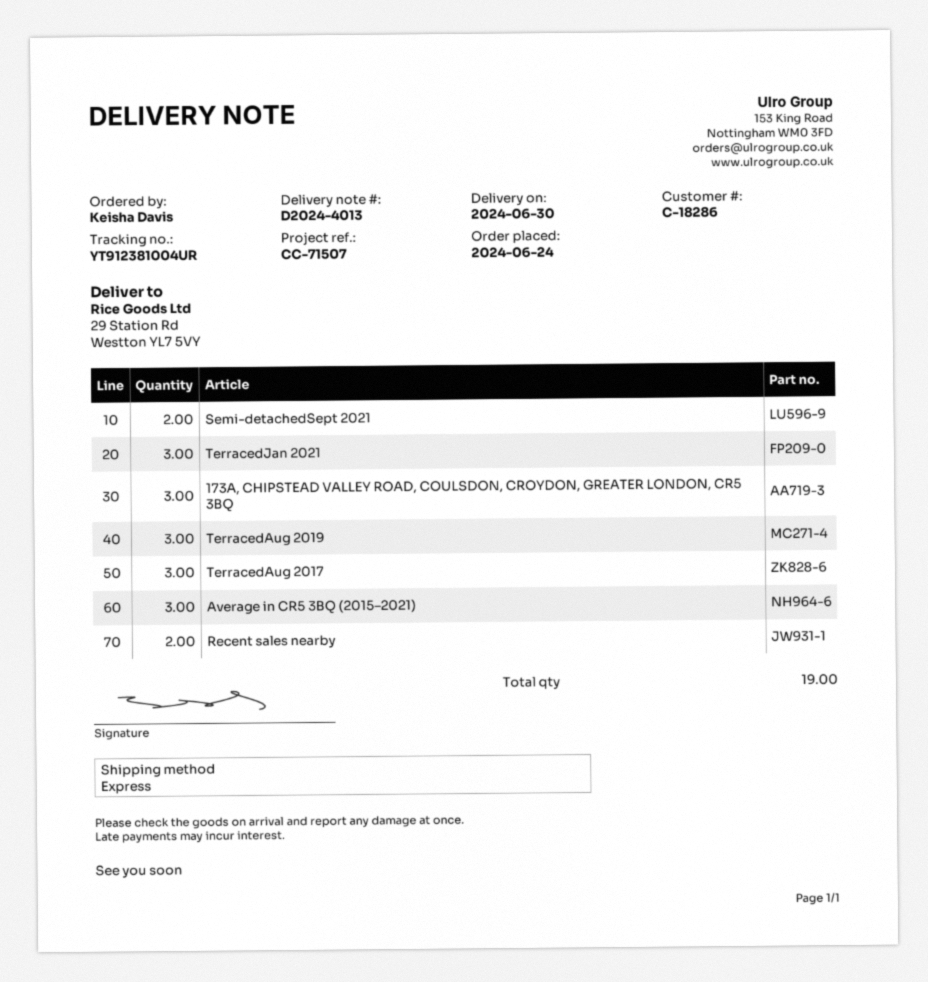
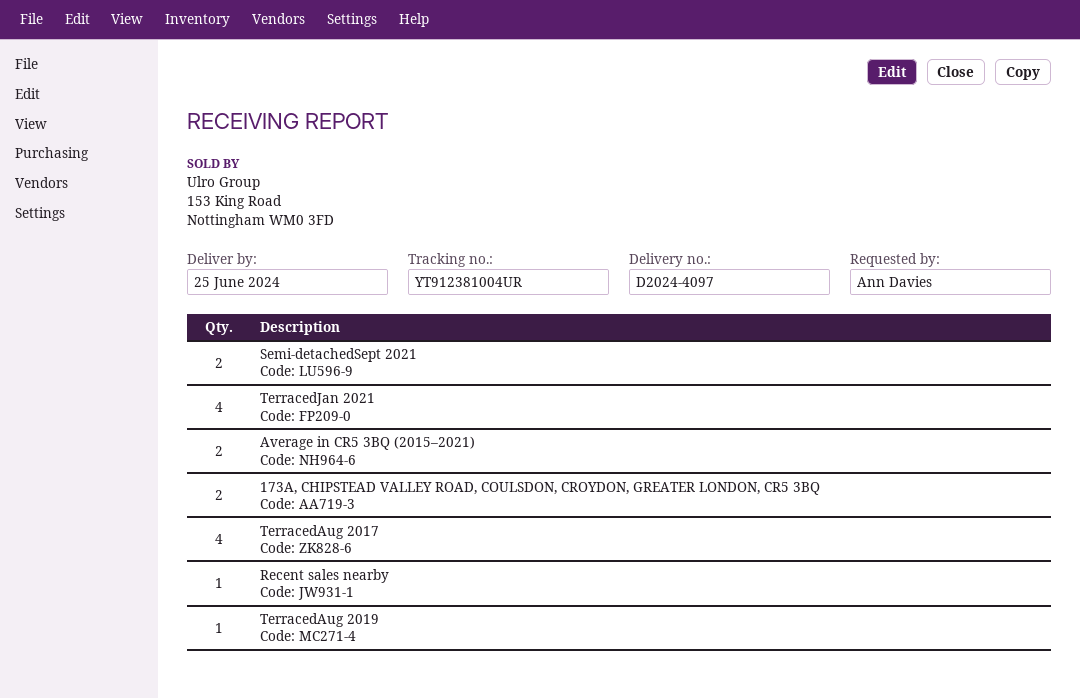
delivery note number: D2024-4013 -> D2024-4097
delivery date: 2024-06-30 -> 2024-06-25
ordered by: Keisha Davis -> Ann Davies
TerracedJan 2021: 3 -> 4
173A, CHIPSTEAD VALLEY ROAD, COULSDON, CROYDON, GREATER LONDON, CR5 3BQ: 3 -> 2
TerracedAug 2019: 3 -> 1
TerracedAug 2017: 3 -> 4
Average in CR5 3BQ (2015–2021): 3 -> 2
Recent sales nearby: 2 -> 1

